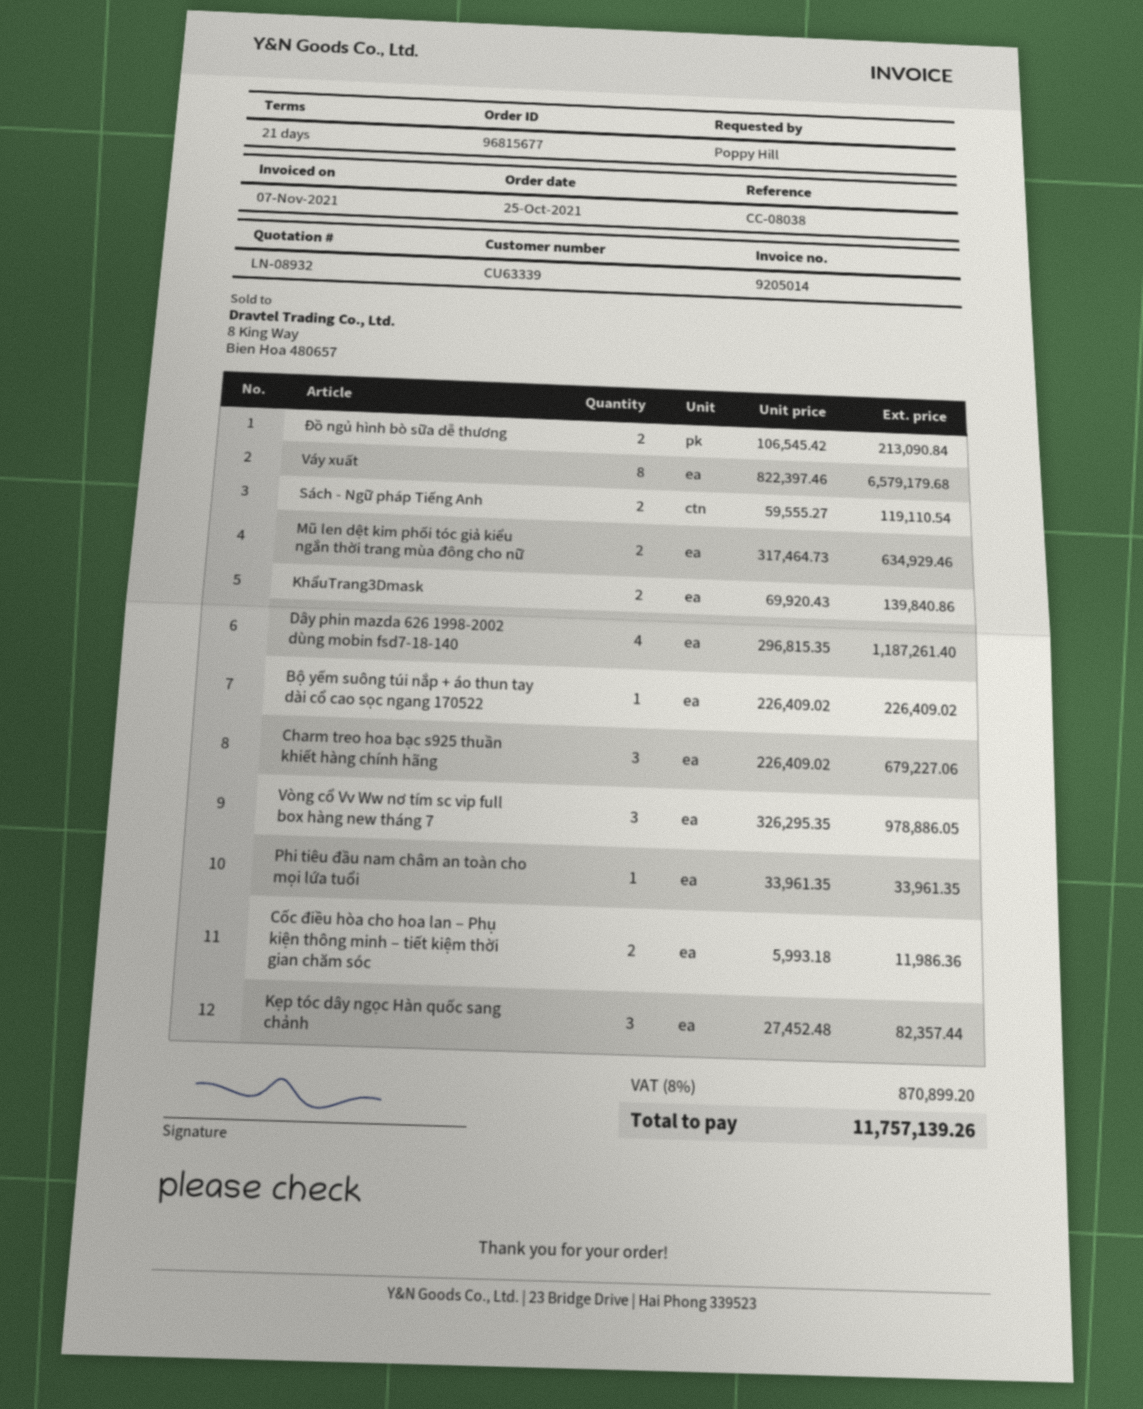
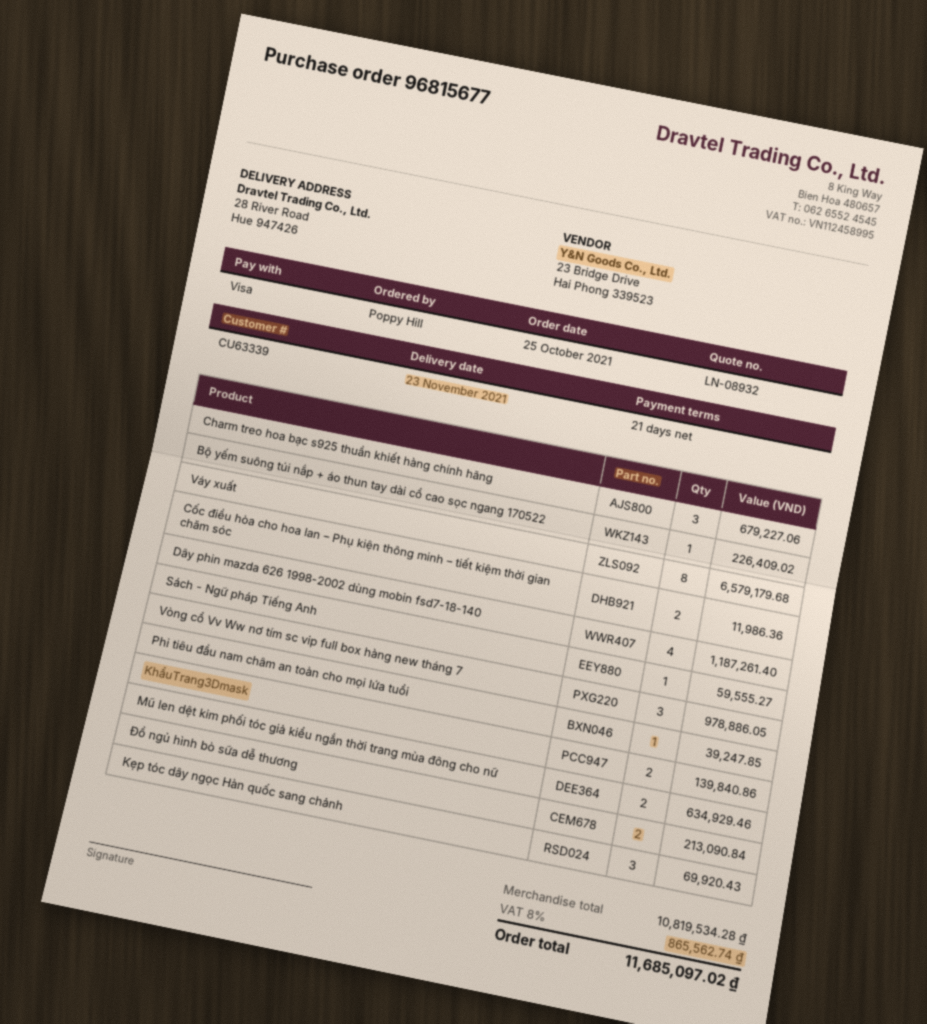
Sách - Ngữ pháp Tiếng Anh: 2 for 119110.54 -> 1 for 59555.27
Phi tiêu đầu nam châm an toàn cho mọi lứa tuổi: 1 for 33961.35 -> 1 for 39247.85
Kẹp tóc dây ngọc Hàn quốc sang chảnh: 3 for 82357.44 -> 3 for 69920.43
tax: 8% = 870899.20 -> 8% = 865562.74
total: 11757139.26 -> 11685097.02

